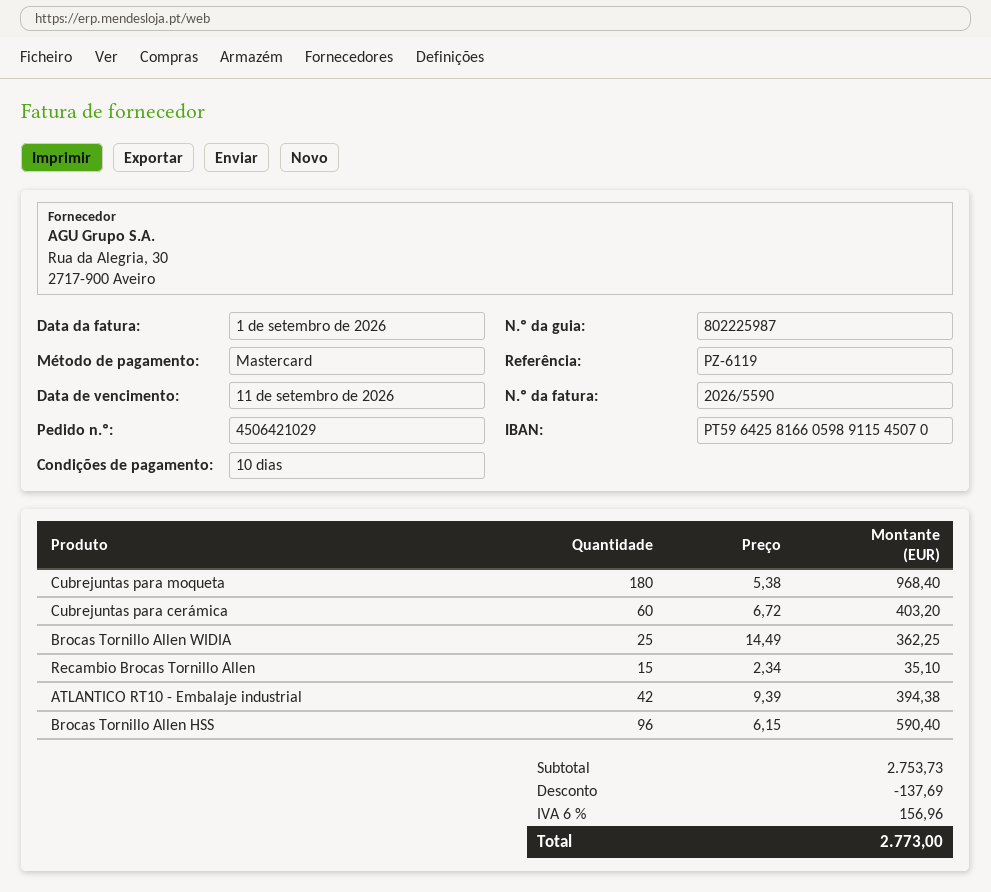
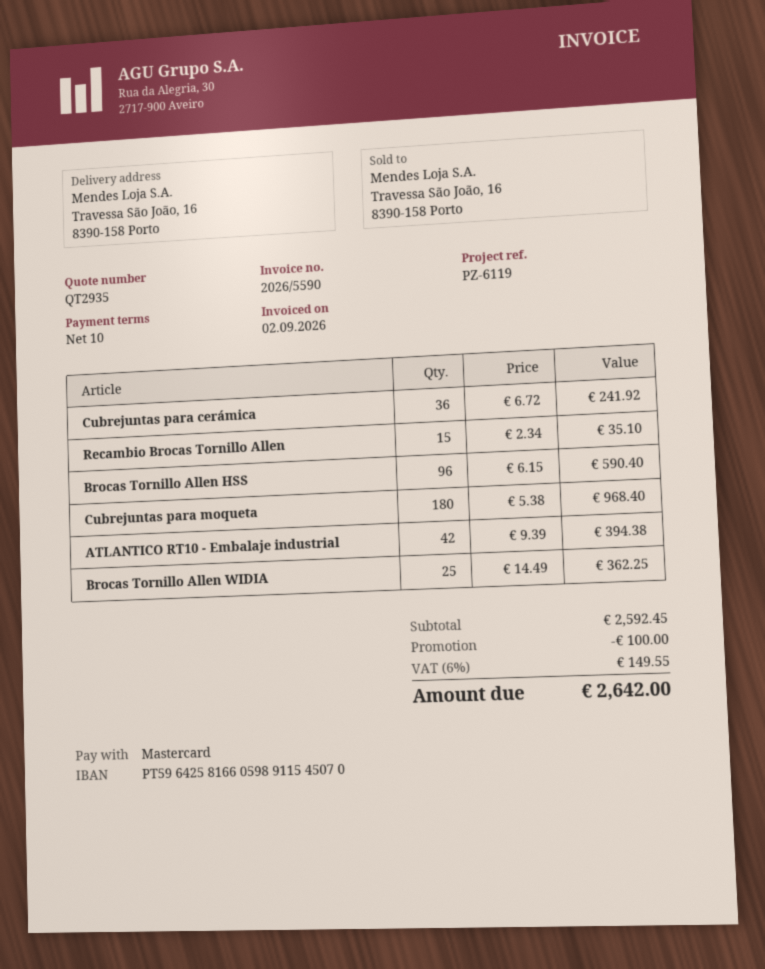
invoice date: 2026-09-01 -> 2026-09-02
Cubrejuntas para cerámica: 60 x 6.72 = 403.20 -> 36 x 6.72 = 241.92
subtotal: 2753.73 -> 2592.45
discount: 137.69 -> 100.00
tax: 6% = 156.96 -> 6% = 149.55
total: 2773.00 -> 2642.00

